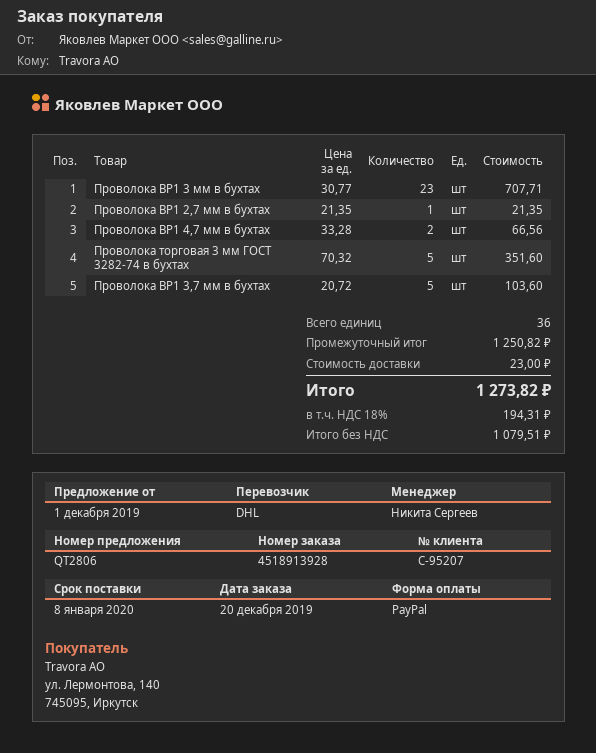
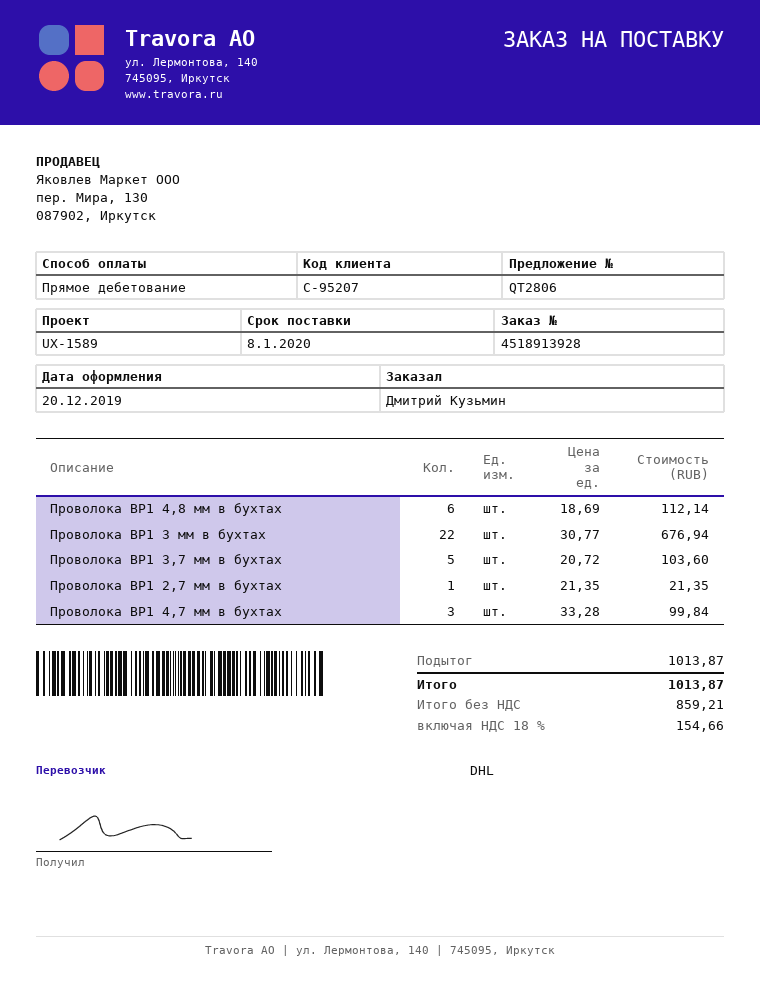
payment method: PayPal -> direct debit
Проволока ВР1 3 мм в бухтах: 23 x 30.77 = 707.71 -> 22 x 30.77 = 676.94
Проволока ВР1 4,7 мм в бухтах: 2 x 33.28 = 66.56 -> 3 x 33.28 = 99.84
Проволока торговая 3 мм ГОСТ 3282-74 в бухтах: 5 x 70.32 = 351.60 -> none
Проволока ВР1 4,8 мм в бухтах: none -> 6 x 18.69 = 112.14
subtotal: 1250.82 -> 1013.87
shipping: 23.00 -> none
net: 1079.51 -> 859.21
tax: 18% = 194.31 -> 18% = 154.66
total: 1273.82 -> 1013.87

